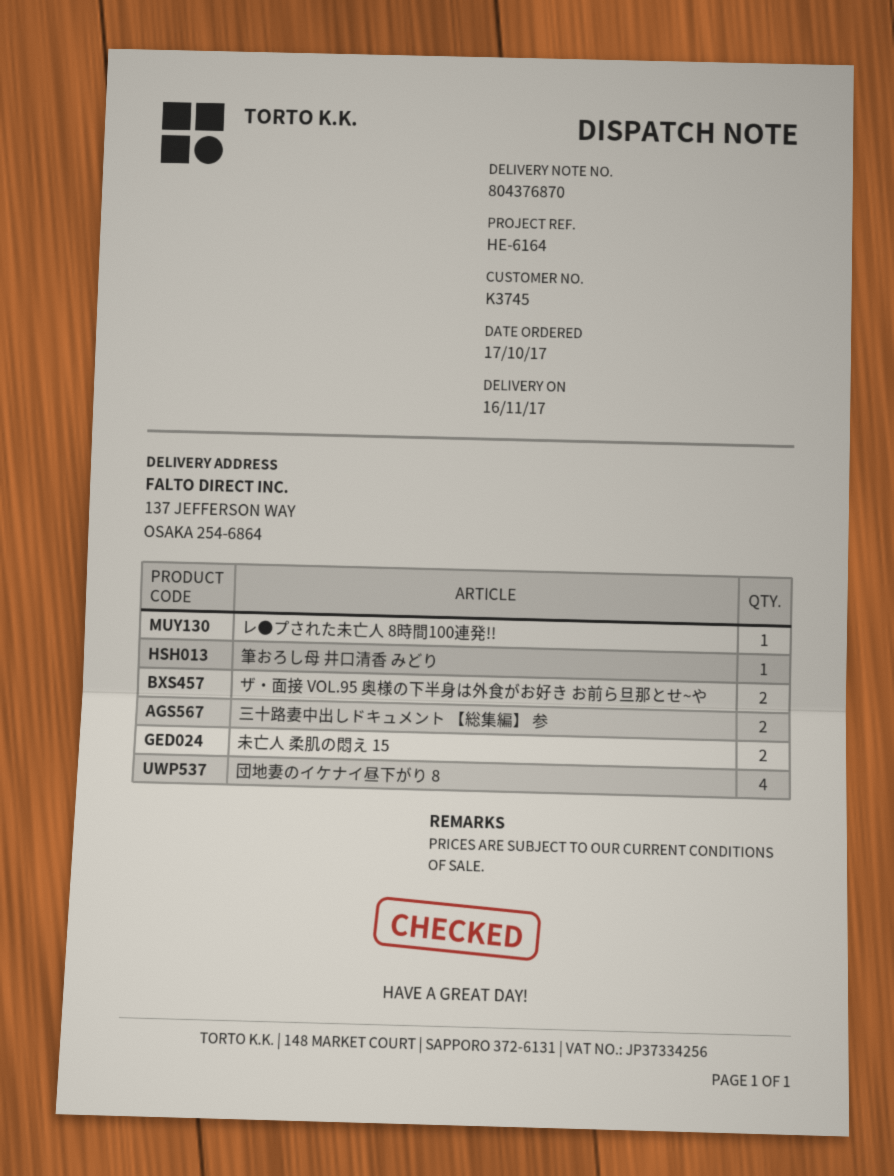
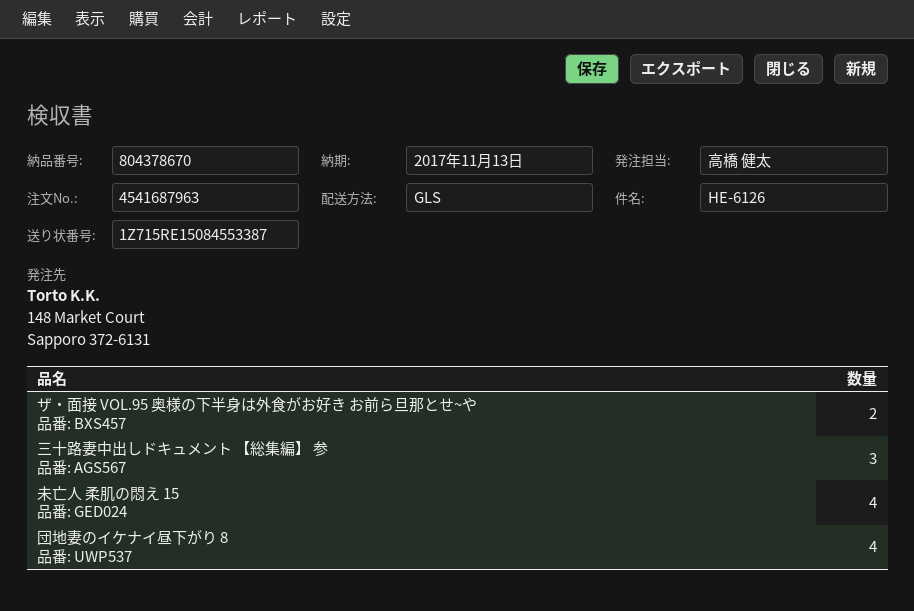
delivery note number: 804376870 -> 804378670
delivery date: 2017-11-16 -> 2017-11-13
reference: HE-6164 -> HE-6126
レ●プされた未亡人 8時間100連発!!: 1 -> none
筆おろし母 井口清香 みどり: 1 -> none
三十路妻中出しドキュメント 【総集編】 参: 2 -> 3
未亡人 柔肌の悶え 15: 2 -> 4

